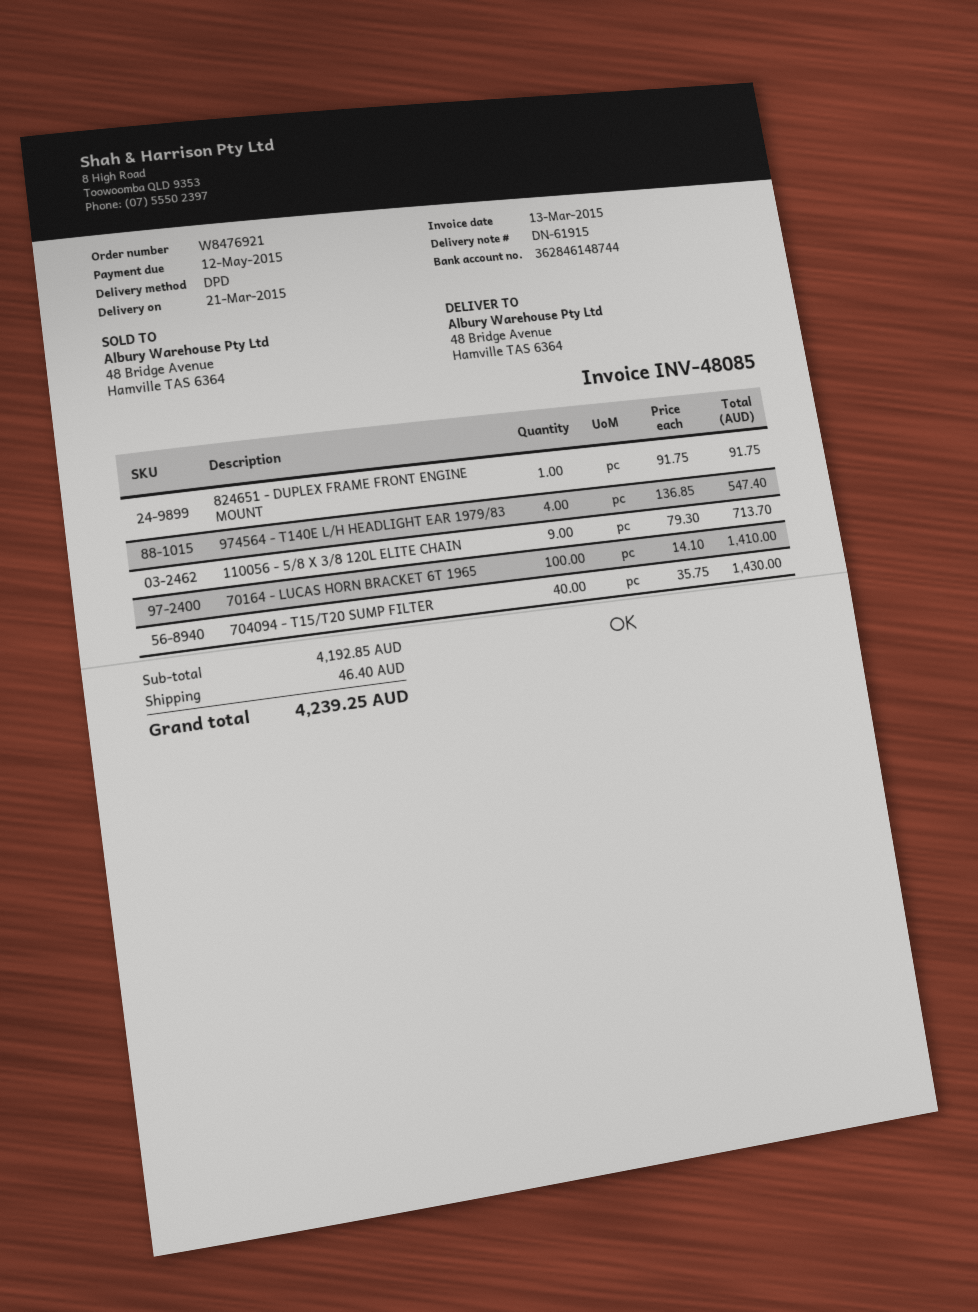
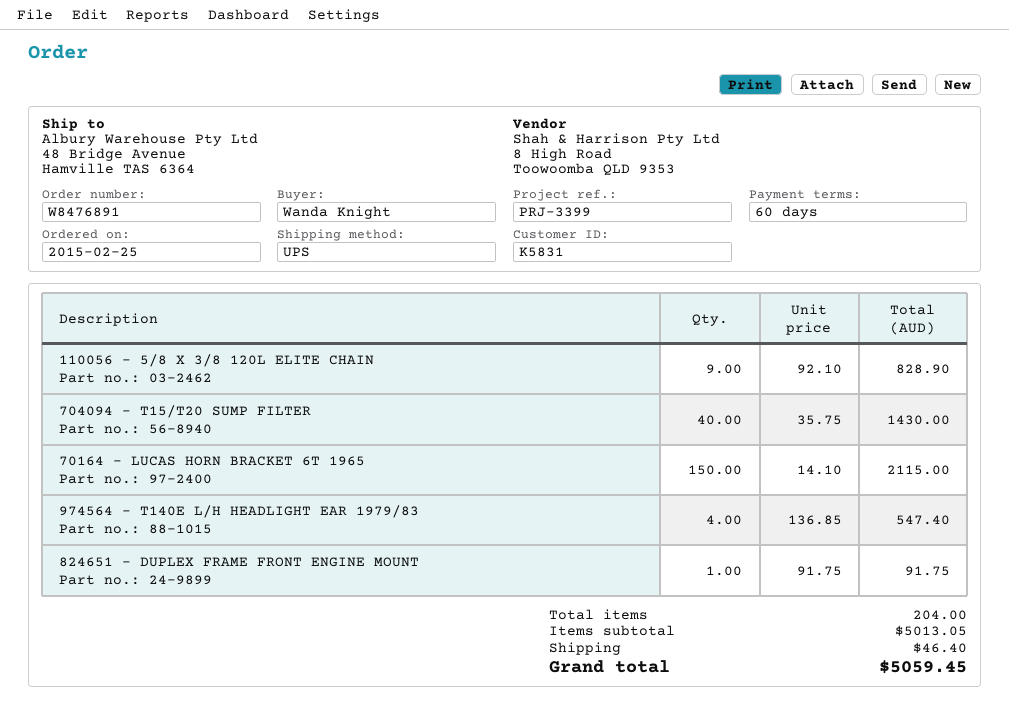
order number: W8476921 -> W8476891
shipping method: DPD -> UPS
110056 - 5/8 X 3/8 120L ELITE CHAIN: 9 x 79.30 = 713.70 -> 9 x 92.10 = 828.90
70164 - LUCAS HORN BRACKET 6T 1965: 100 x 14.10 = 1410.00 -> 150 x 14.10 = 2115.00
subtotal: 4192.85 -> 5013.05
total: 4239.25 -> 5059.45

